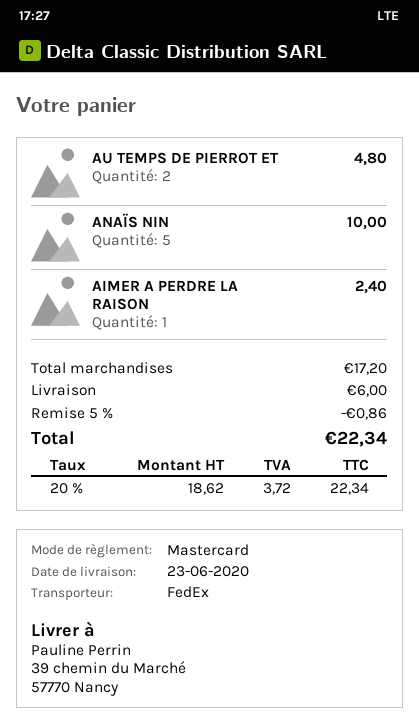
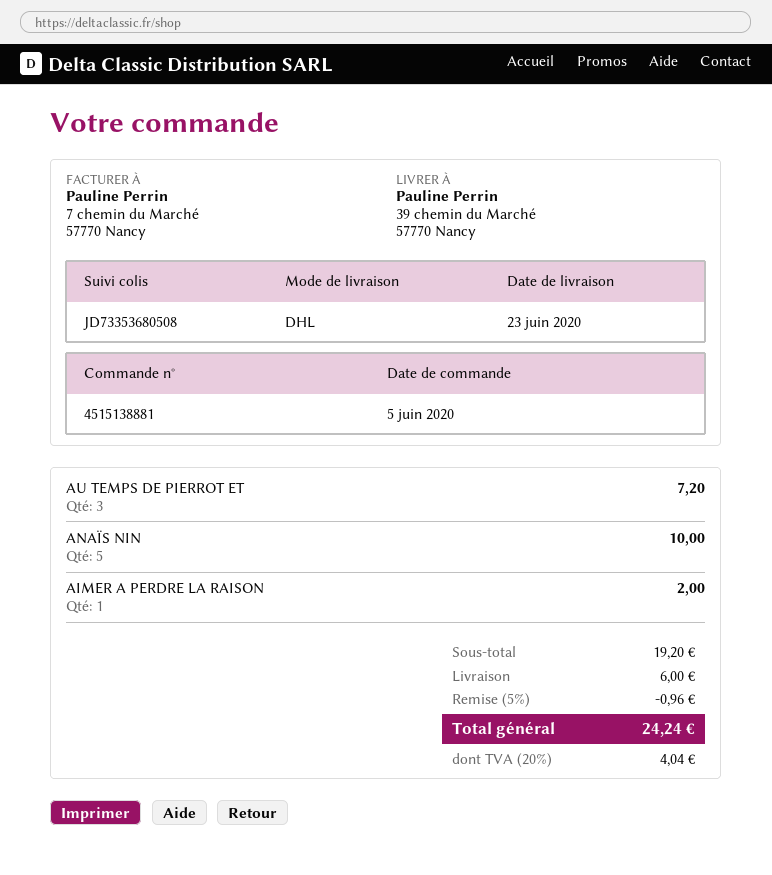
shipping method: FedEx -> DHL
AU TEMPS DE PIERROT ET: 2 for 4.80 -> 3 for 7.20
AIMER A PERDRE LA RAISON: 1 for 2.40 -> 1 for 2.00
subtotal: 17.20 -> 19.20
discount: 5% = 0.86 -> 5% = 0.96
tax: 20% = 3.72 -> 20% = 4.04
total: 22.34 -> 24.24

